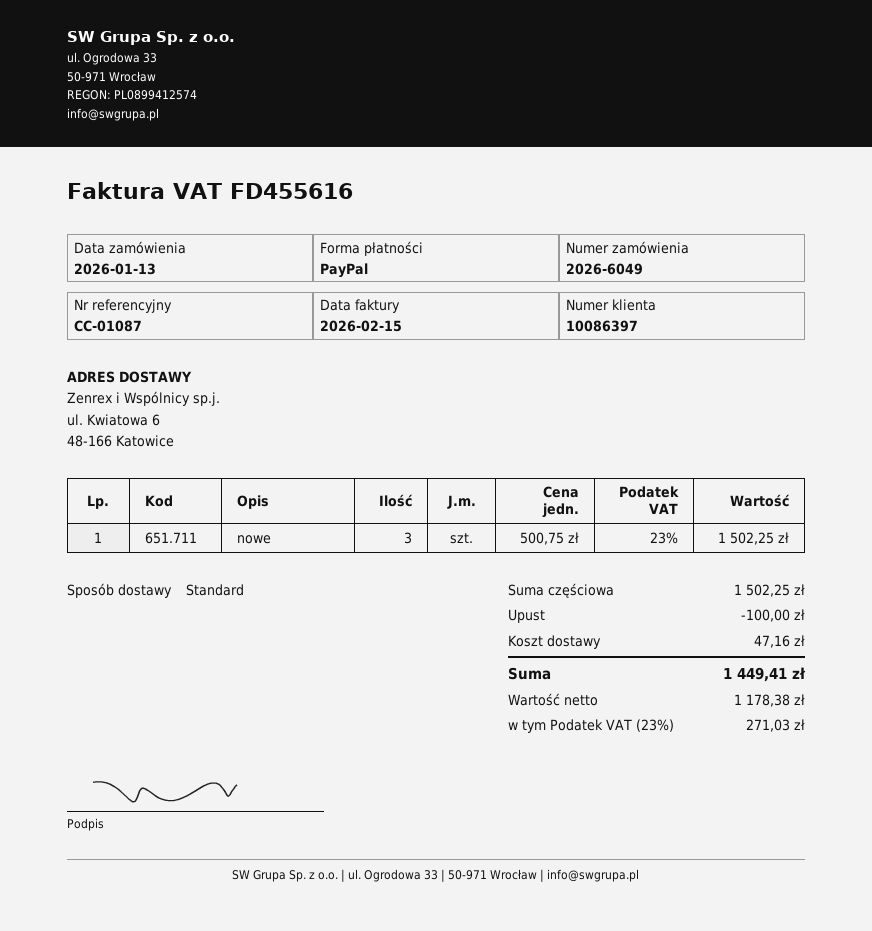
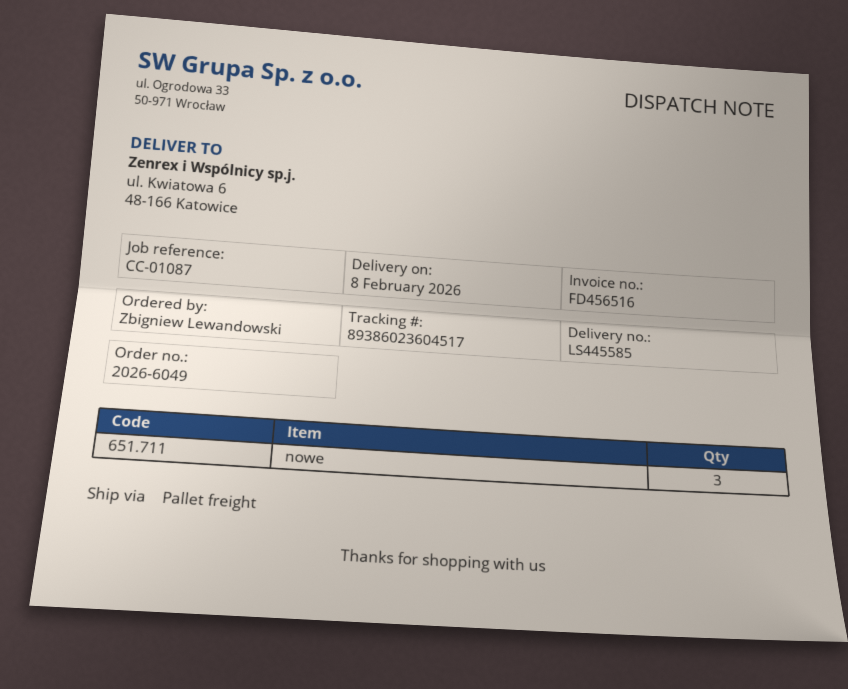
invoice number: FD455616 -> FD456516
shipping method: standard -> pallet freight

